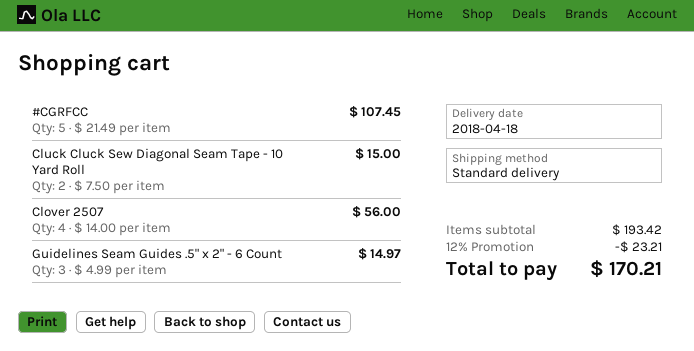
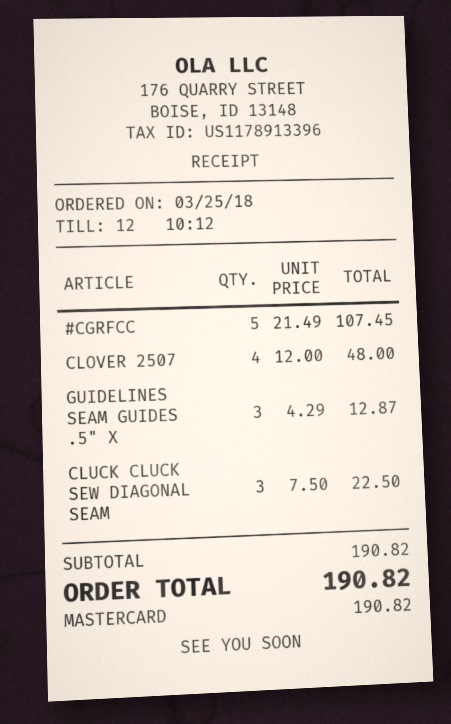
Cluck Cluck Sew Diagonal Seam Tape - 10 Yard Roll: 2 x 7.50 = 15.00 -> 3 x 7.50 = 22.50
Clover 2507: 4 x 14.00 = 56.00 -> 4 x 12.00 = 48.00
Guidelines Seam Guides .5" x 2" - 6 Count: 3 x 4.99 = 14.97 -> 3 x 4.29 = 12.87
subtotal: 193.42 -> 190.82
discount: 12% = 23.21 -> none
total: 170.21 -> 190.82

